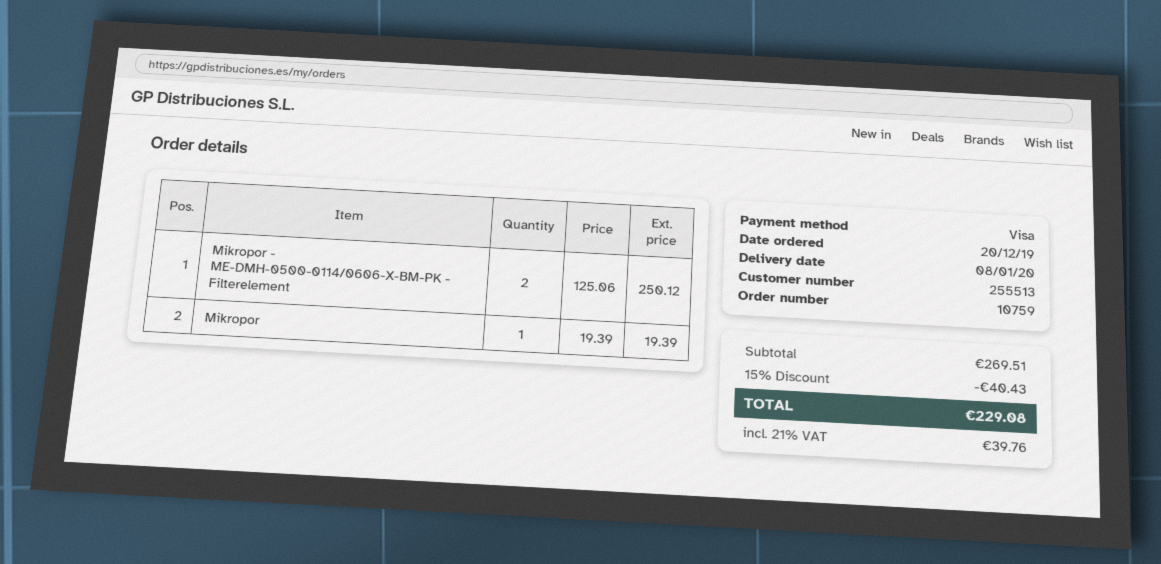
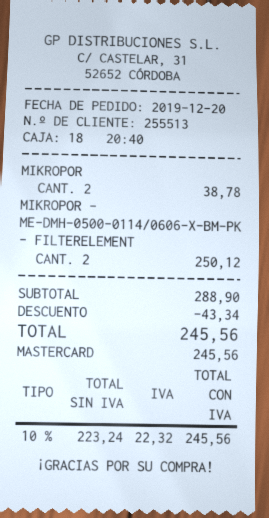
payment method: Visa -> Mastercard
Mikropor: 1 for 19.39 -> 2 for 38.78
subtotal: 269.51 -> 288.90
discount: 40.43 -> 43.34
tax: 21% = 39.76 -> 10% = 22.32
total: 229.08 -> 245.56

